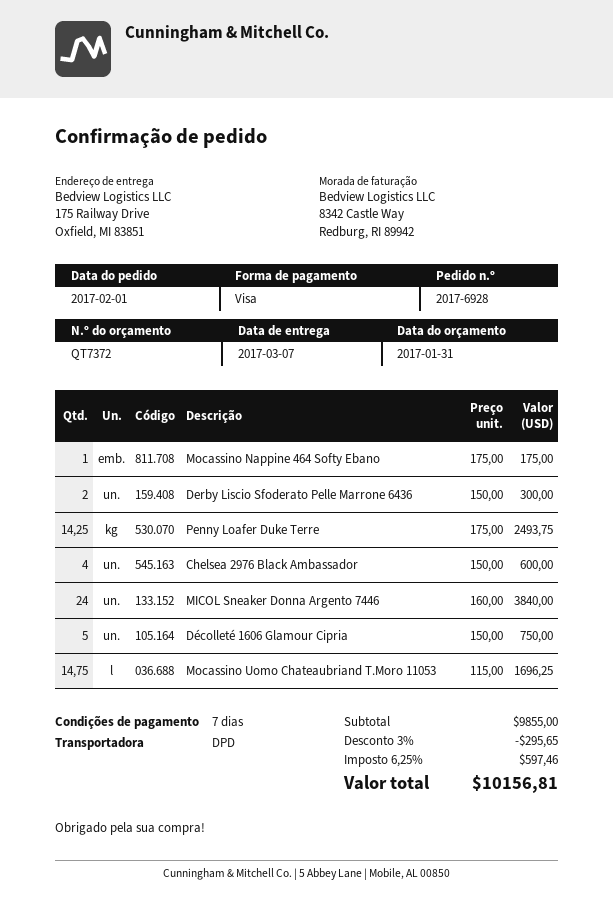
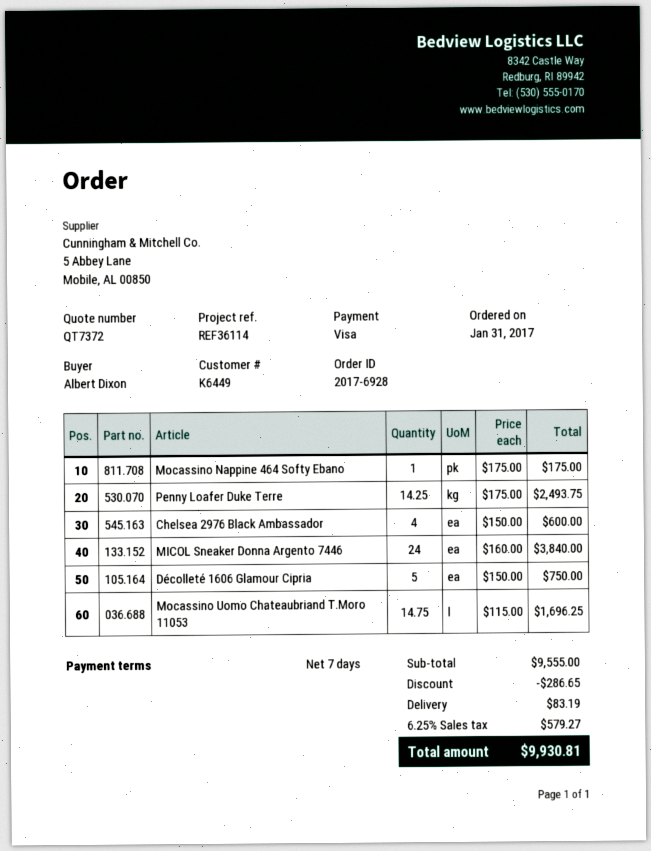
order date: 2017-02-01 -> 2017-01-31
Derby Liscio Sfoderato Pelle Marrone 6436: 2 x 150.00 = 300.00 -> none
subtotal: 9855.00 -> 9555.00
discount: 295.65 -> 286.65
shipping: none -> 83.19
tax: 6.25% = 597.46 -> 6.25% = 579.27
total: 10156.81 -> 9930.81

